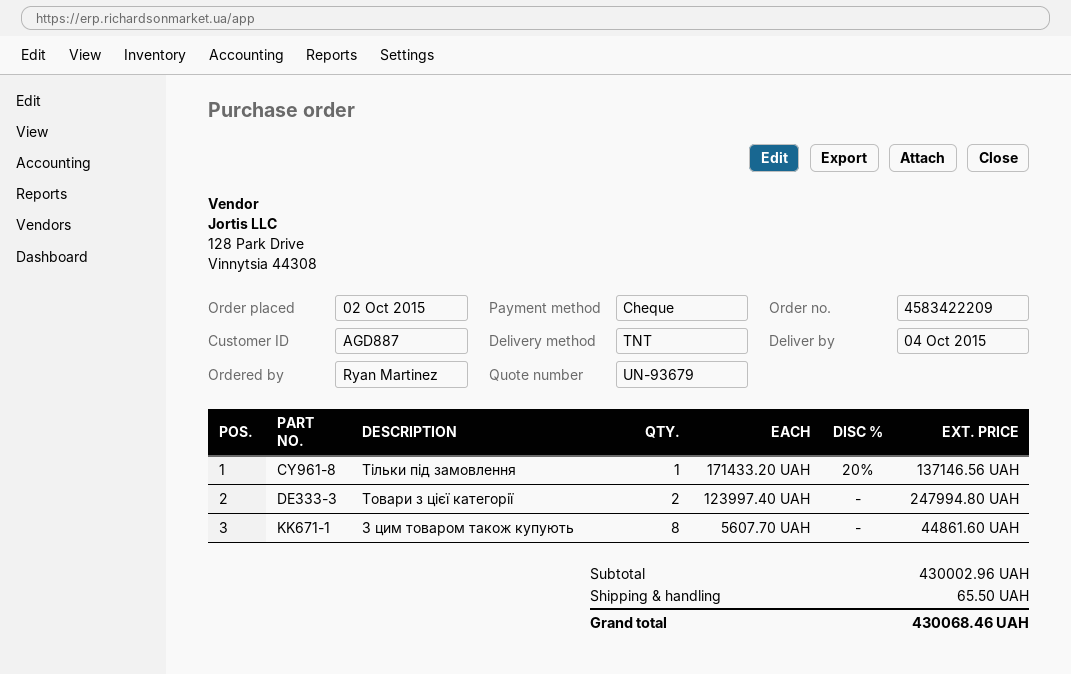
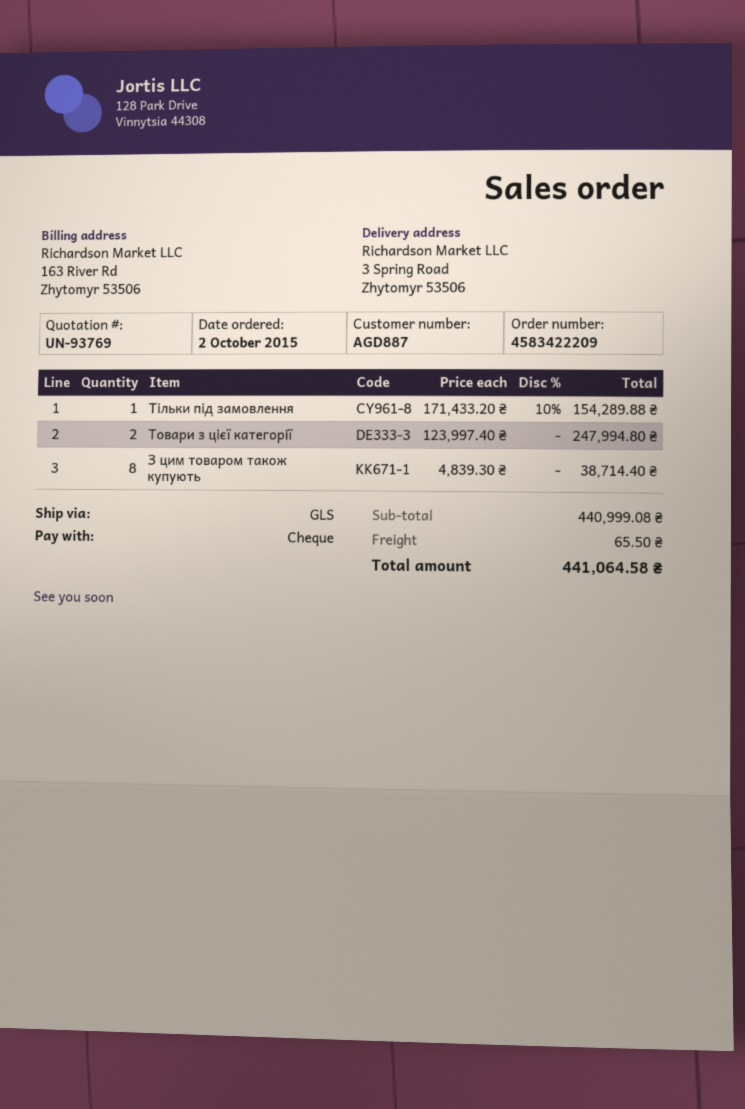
quote number: UN-93679 -> UN-93769
shipping method: TNT -> GLS
Тільки під замовлення: 1 x 171433.20 - 20% = 137146.56 -> 1 x 171433.20 - 10% = 154289.88
З цим товаром також купують: 8 x 5607.70 = 44861.60 -> 8 x 4839.30 = 38714.40
subtotal: 430002.96 -> 440999.08
total: 430068.46 -> 441064.58

